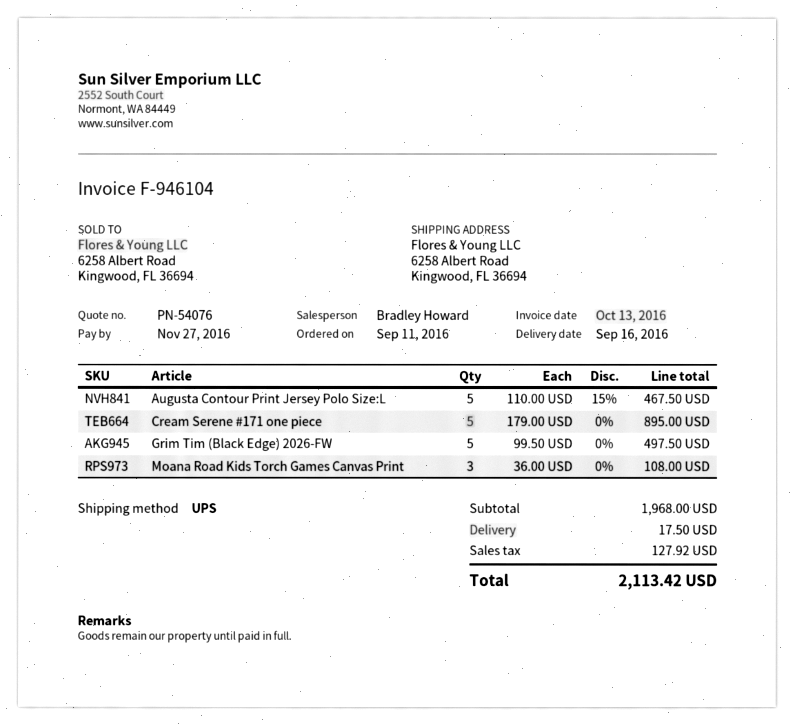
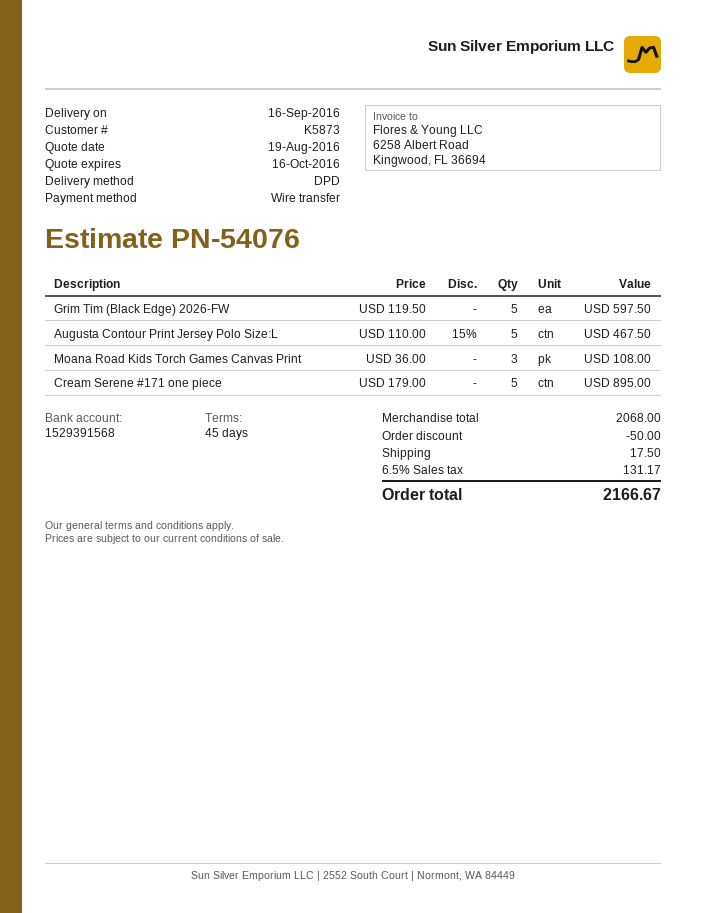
shipping method: UPS -> DPD
Grim Tim (Black Edge) 2026-FW: 5 x 99.50 = 497.50 -> 5 x 119.50 = 597.50
subtotal: 1968.00 -> 2068.00
discount: none -> 50.00
tax: 127.92 -> 131.17
total: 2113.42 -> 2166.67

